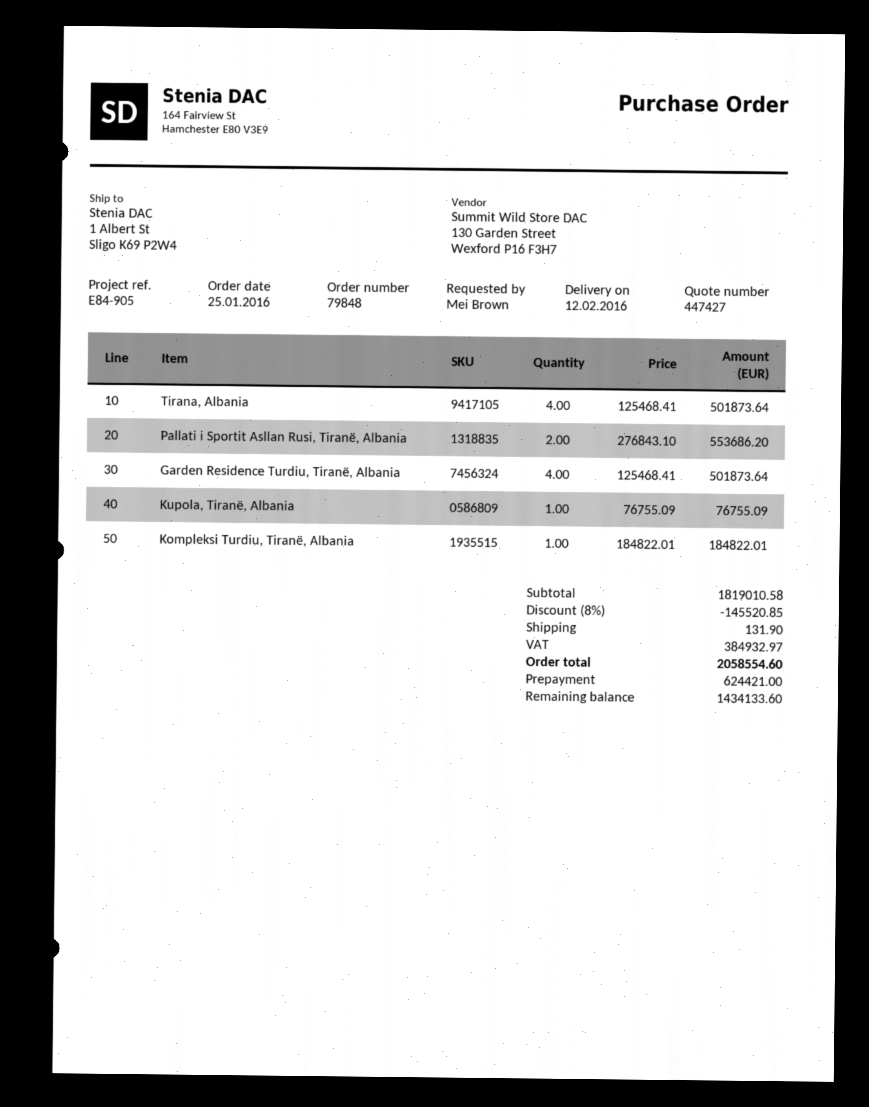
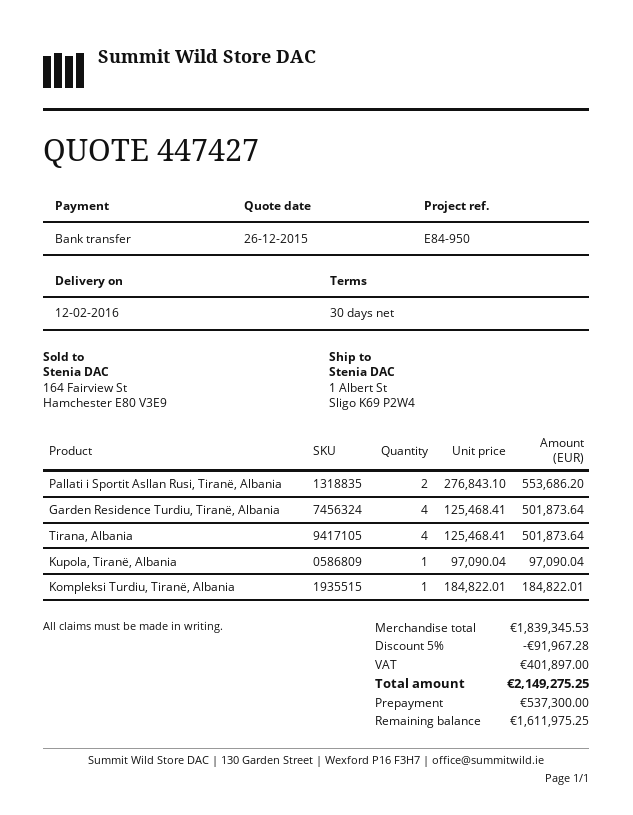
reference: E84-905 -> E84-950
Kupola, Tiranë, Albania: 1 x 76755.09 = 76755.09 -> 1 x 97090.04 = 97090.04
subtotal: 1819010.58 -> 1839345.53
discount: 8% = 145520.85 -> 5% = 91967.28
shipping: 131.90 -> none
tax: 384932.97 -> 401897.00
total: 2058554.60 -> 2149275.25
deposit: 624421.00 -> 537300.00
balance: 1434133.60 -> 1611975.25

